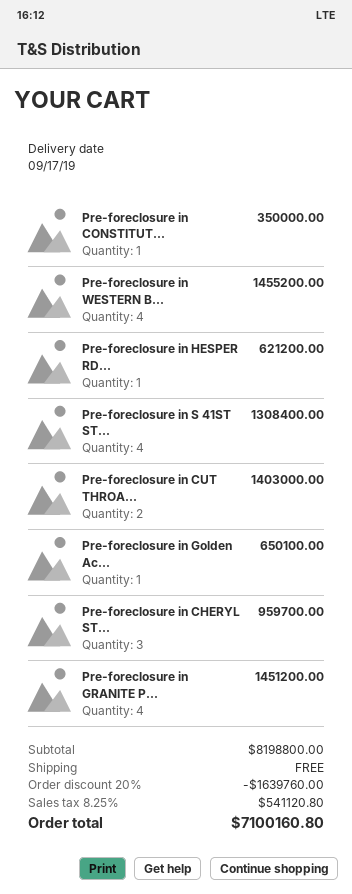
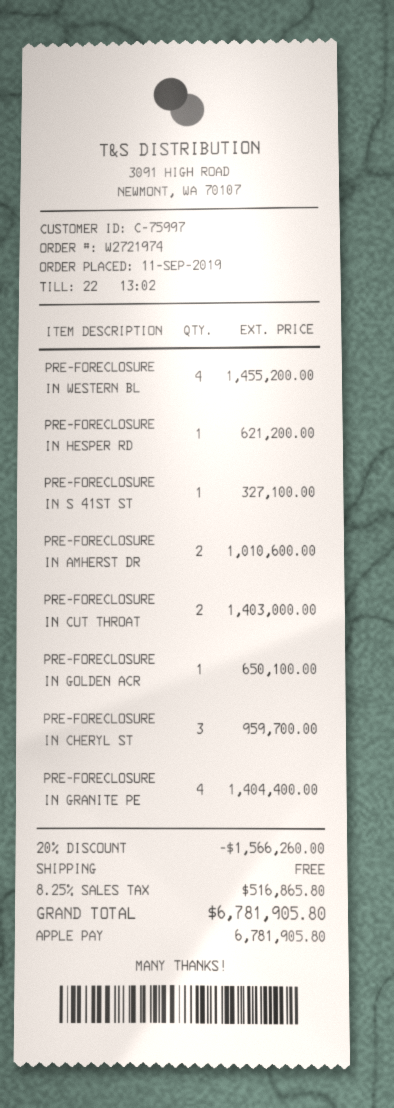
Pre-foreclosure in CONSTITUT...: 1 for 350000.00 -> none
Pre-foreclosure in S 41ST ST...: 4 for 1308400.00 -> 1 for 327100.00
Pre-foreclosure in GRANITE P...: 4 for 1451200.00 -> 4 for 1404400.00
PRE-FORECLOSURE IN AMHERST DR: none -> 2 for 1010600.00
discount: 20% = 1639760.00 -> 20% = 1566260.00
tax: 8.25% = 541120.80 -> 8.25% = 516865.80
total: 7100160.80 -> 6781905.80

